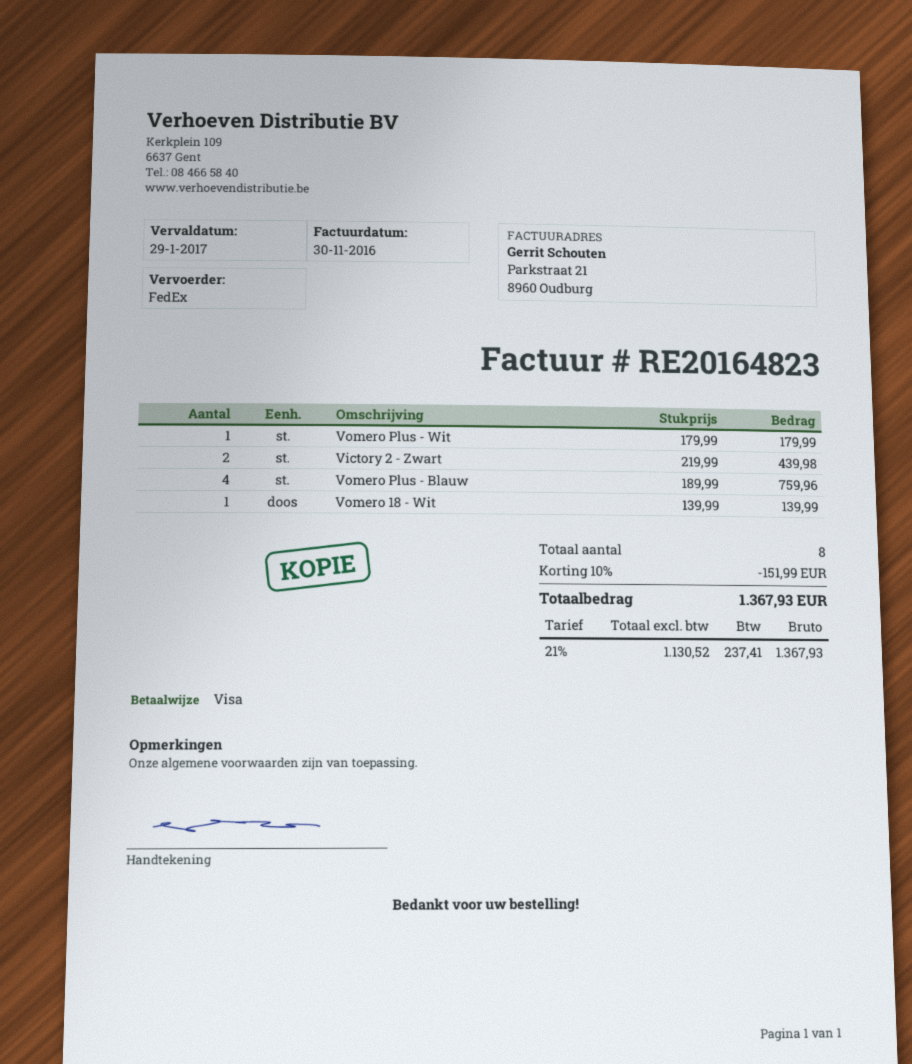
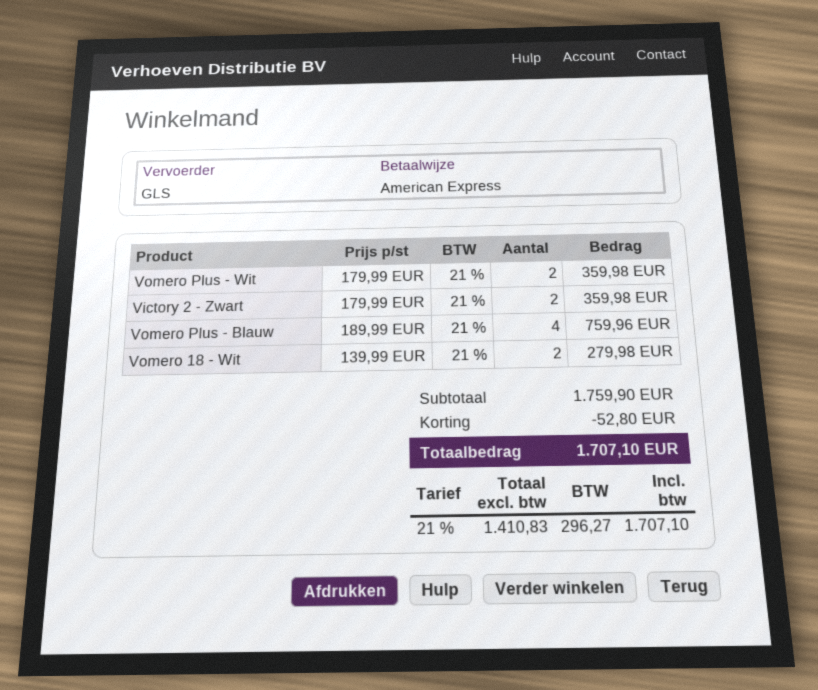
payment method: Visa -> American Express
shipping method: FedEx -> GLS
Vomero Plus - Wit: 1 x 179.99 = 179.99 -> 2 x 179.99 = 359.98
Victory 2 - Zwart: 2 x 219.99 = 439.98 -> 2 x 179.99 = 359.98
Vomero 18 - Wit: 1 x 139.99 = 139.99 -> 2 x 139.99 = 279.98
discount: 151.99 -> 52.80
net: 1130.52 -> 1410.83
tax: 21% = 237.41 -> 21% = 296.27
total: 1367.93 -> 1707.10

